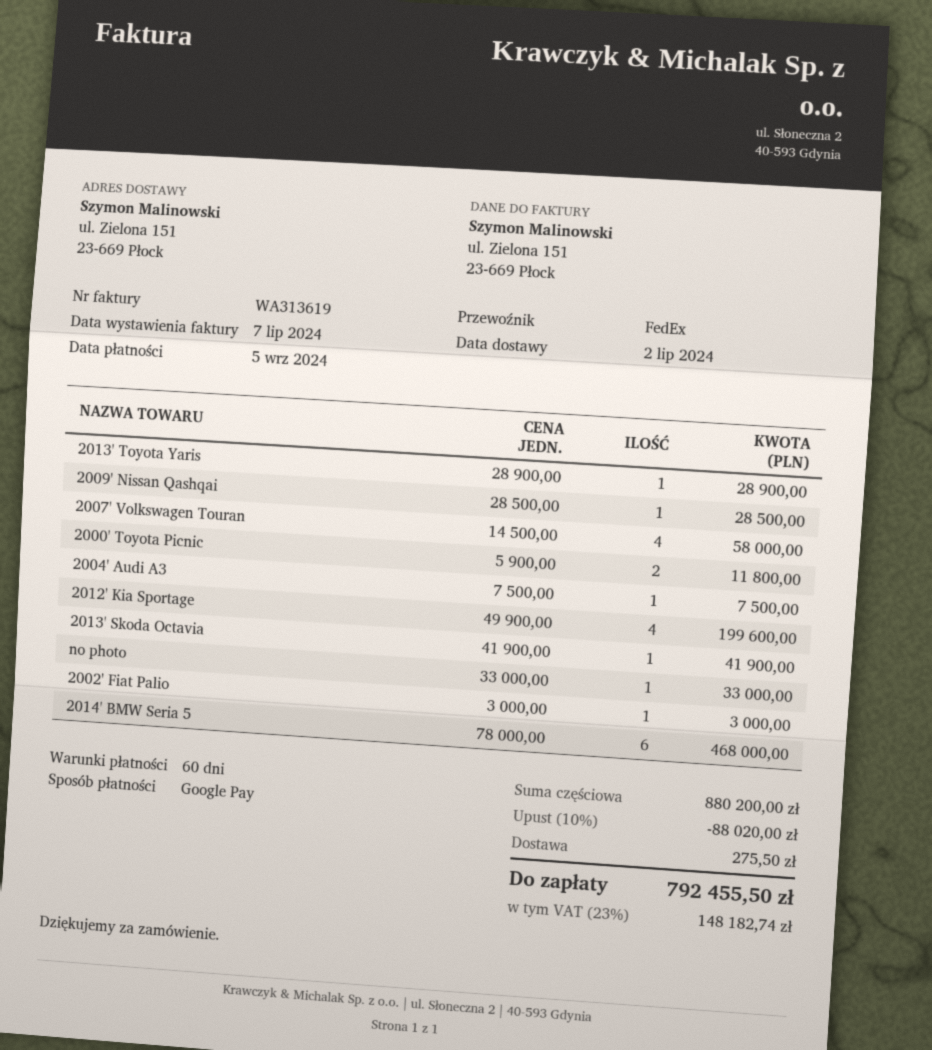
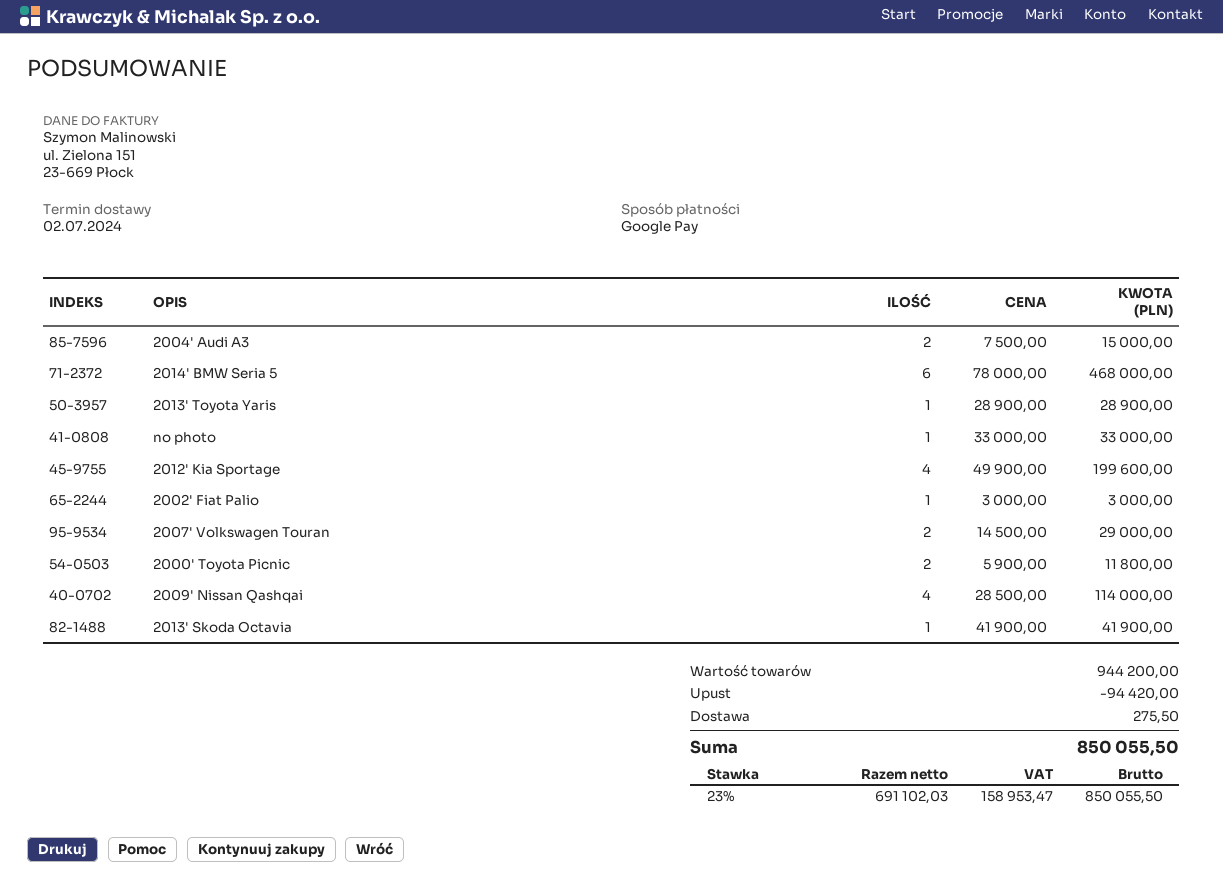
2009' Nissan Qashqai: 1 x 28500.00 = 28500.00 -> 4 x 28500.00 = 114000.00
2007' Volkswagen Touran: 4 x 14500.00 = 58000.00 -> 2 x 14500.00 = 29000.00
2004' Audi A3: 1 x 7500.00 = 7500.00 -> 2 x 7500.00 = 15000.00
subtotal: 880200.00 -> 944200.00
discount: 88020.00 -> 94420.00
tax: 23% = 148182.74 -> 23% = 158953.47
total: 792455.50 -> 850055.50

